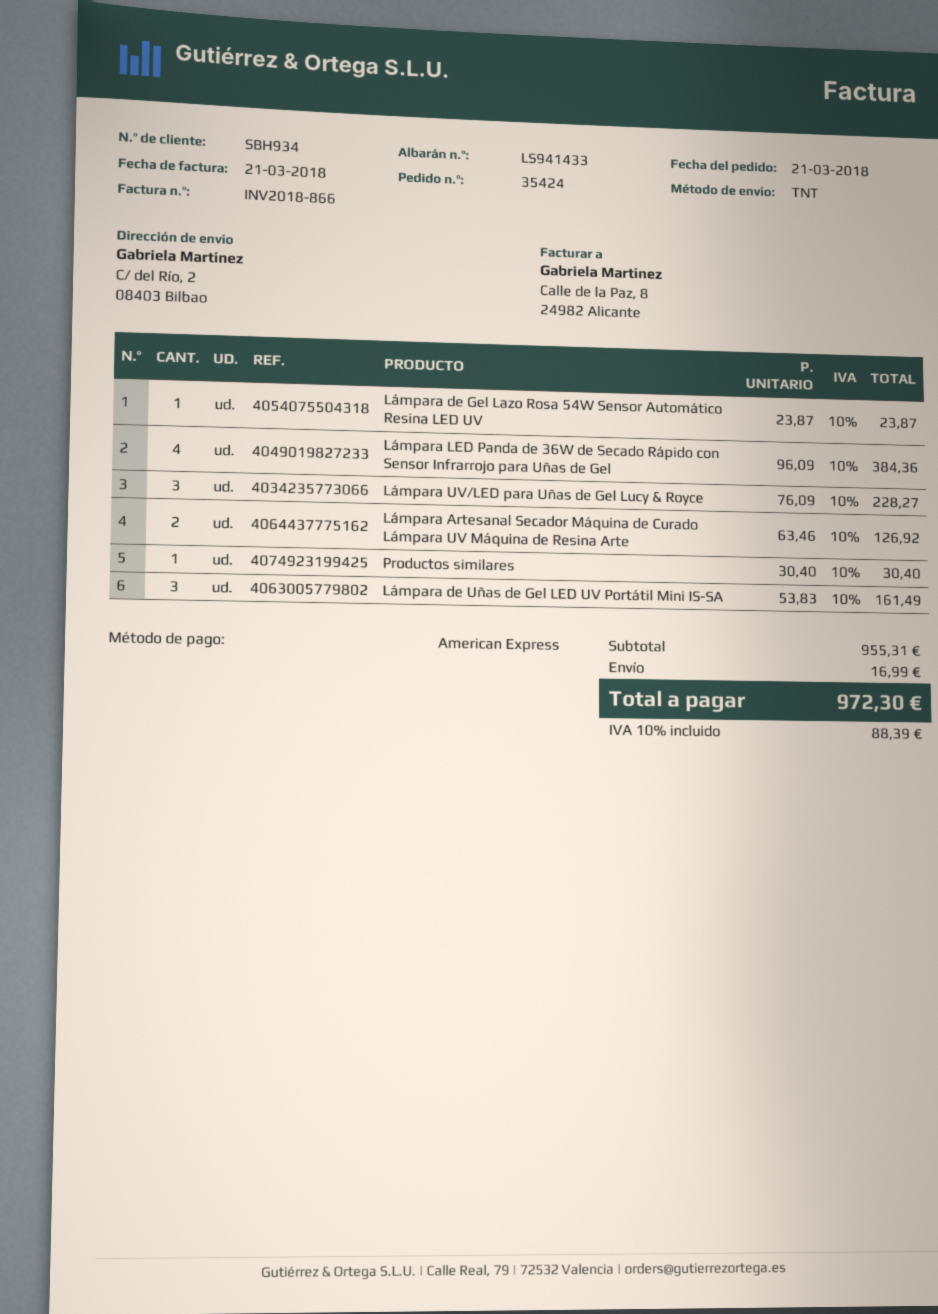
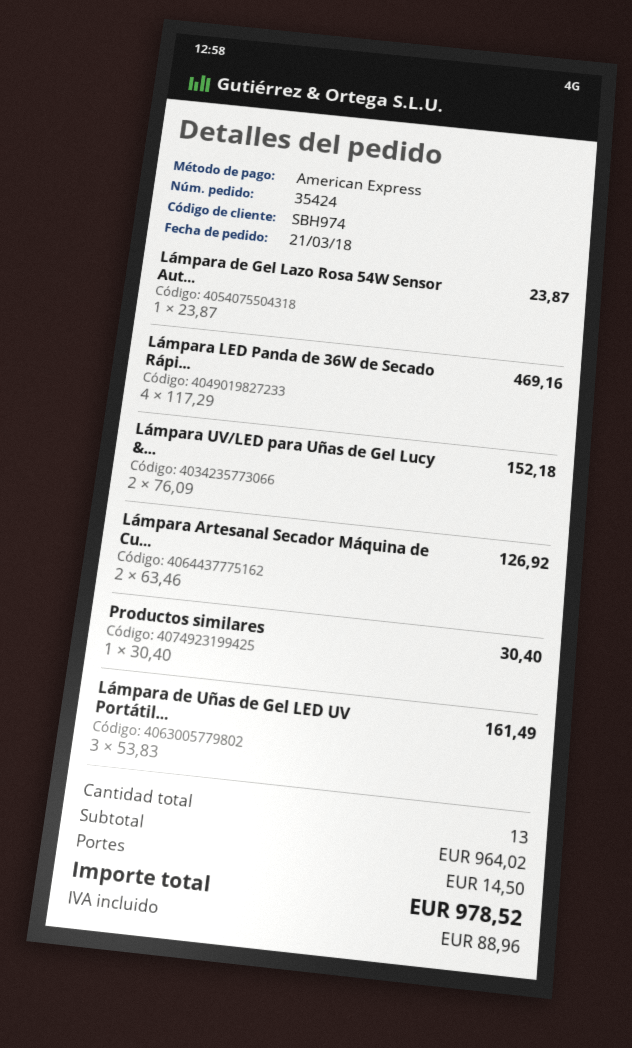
customer number: SBH934 -> SBH974
Lámpara LED Panda de 36W de Secado Rápido con Sensor Infrarrojo para Uñas de Gel: 4 x 96.09 = 384.36 -> 4 x 117.29 = 469.16
Lámpara UV/LED para Uñas de Gel Lucy & Royce: 3 x 76.09 = 228.27 -> 2 x 76.09 = 152.18
subtotal: 955.31 -> 964.02
shipping: 16.99 -> 14.50
tax: 88.39 -> 88.96
total: 972.30 -> 978.52

